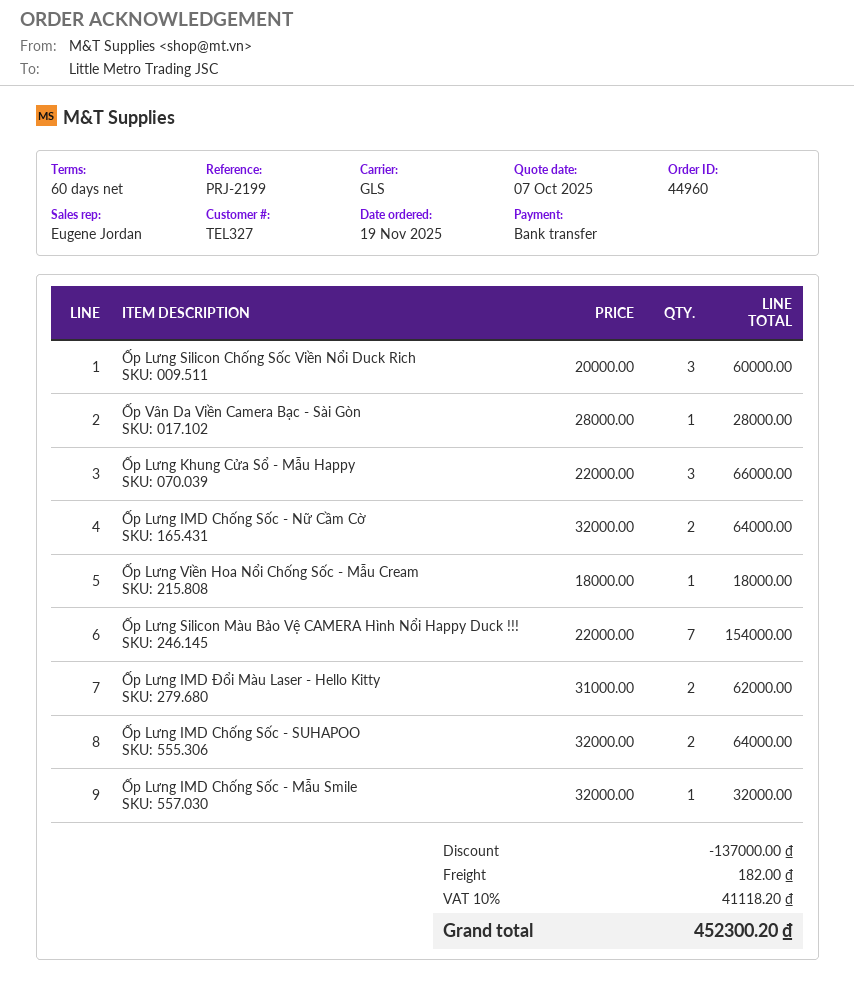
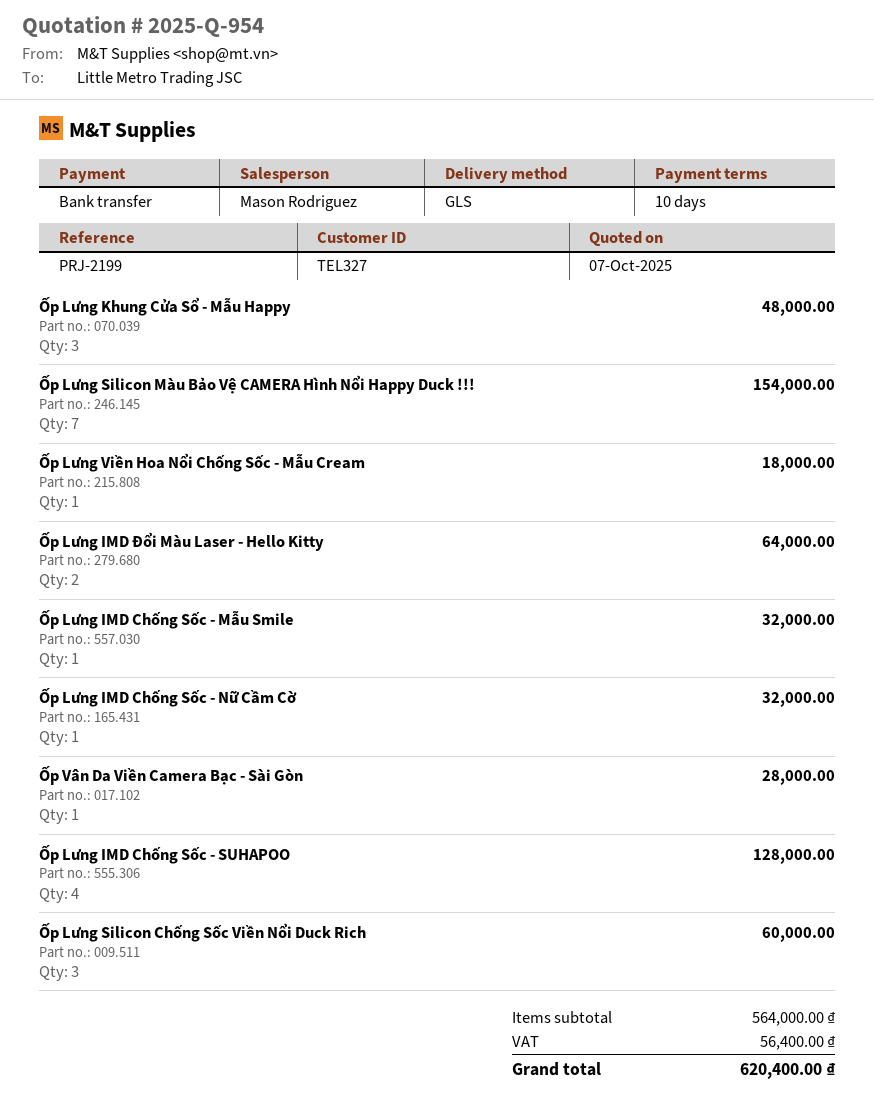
payment terms: 60 days -> 10 days
sales rep: Eugene Jordan -> Mason Rodriguez
Ốp Lưng Khung Cửa Sổ - Mẫu Happy: 3 for 66000.00 -> 3 for 48000.00
Ốp Lưng IMD Chống Sốc - Nữ Cầm Cờ: 2 for 64000.00 -> 1 for 32000.00
Ốp Lưng IMD Đổi Màu Laser - Hello Kitty: 2 for 62000.00 -> 2 for 64000.00
Ốp Lưng IMD Chống Sốc - SUHAPOO: 2 for 64000.00 -> 4 for 128000.00
discount: 137000.00 -> none
shipping: 182.00 -> none
tax: 41118.20 -> 56400.00
total: 452300.20 -> 620400.00

